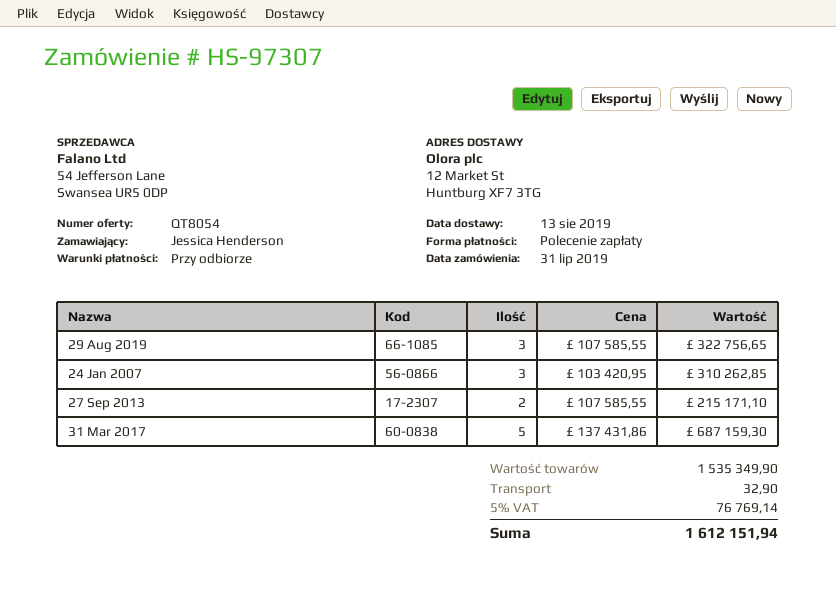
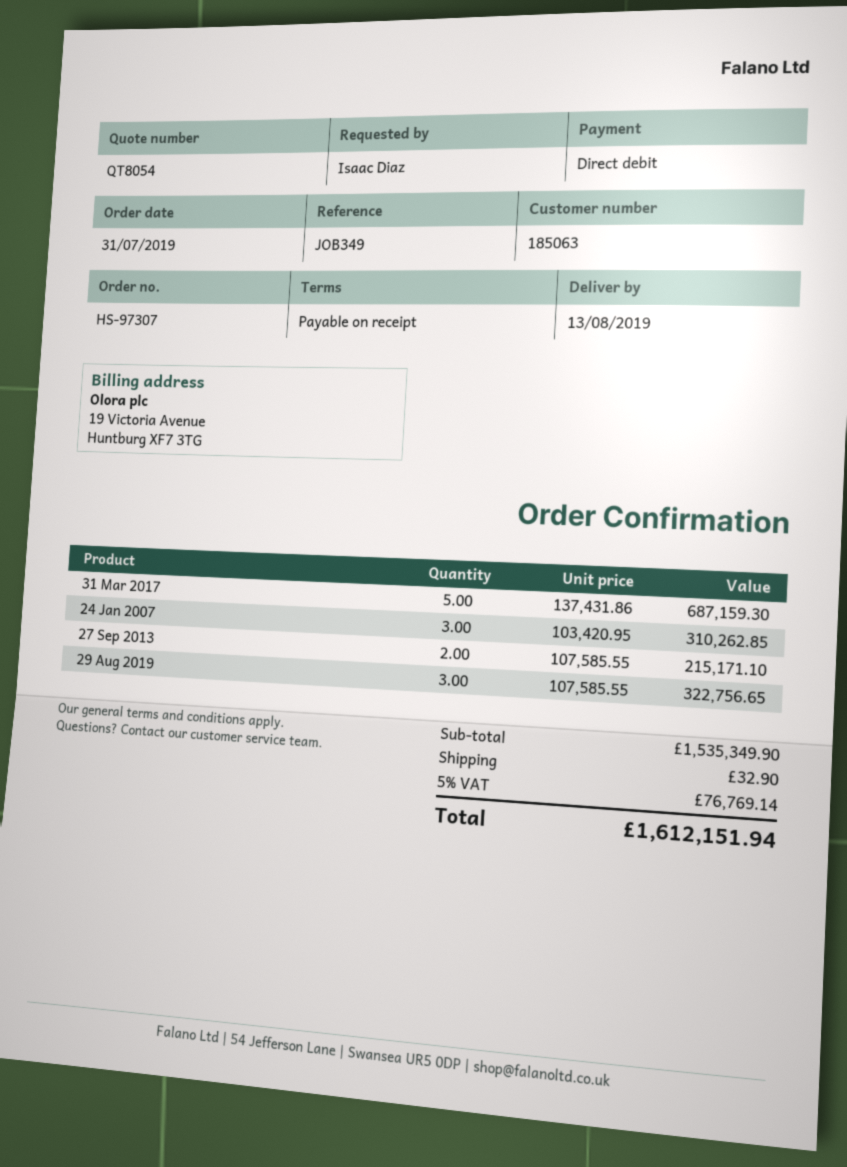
ordered by: Jessica Henderson -> Isaac Diaz

